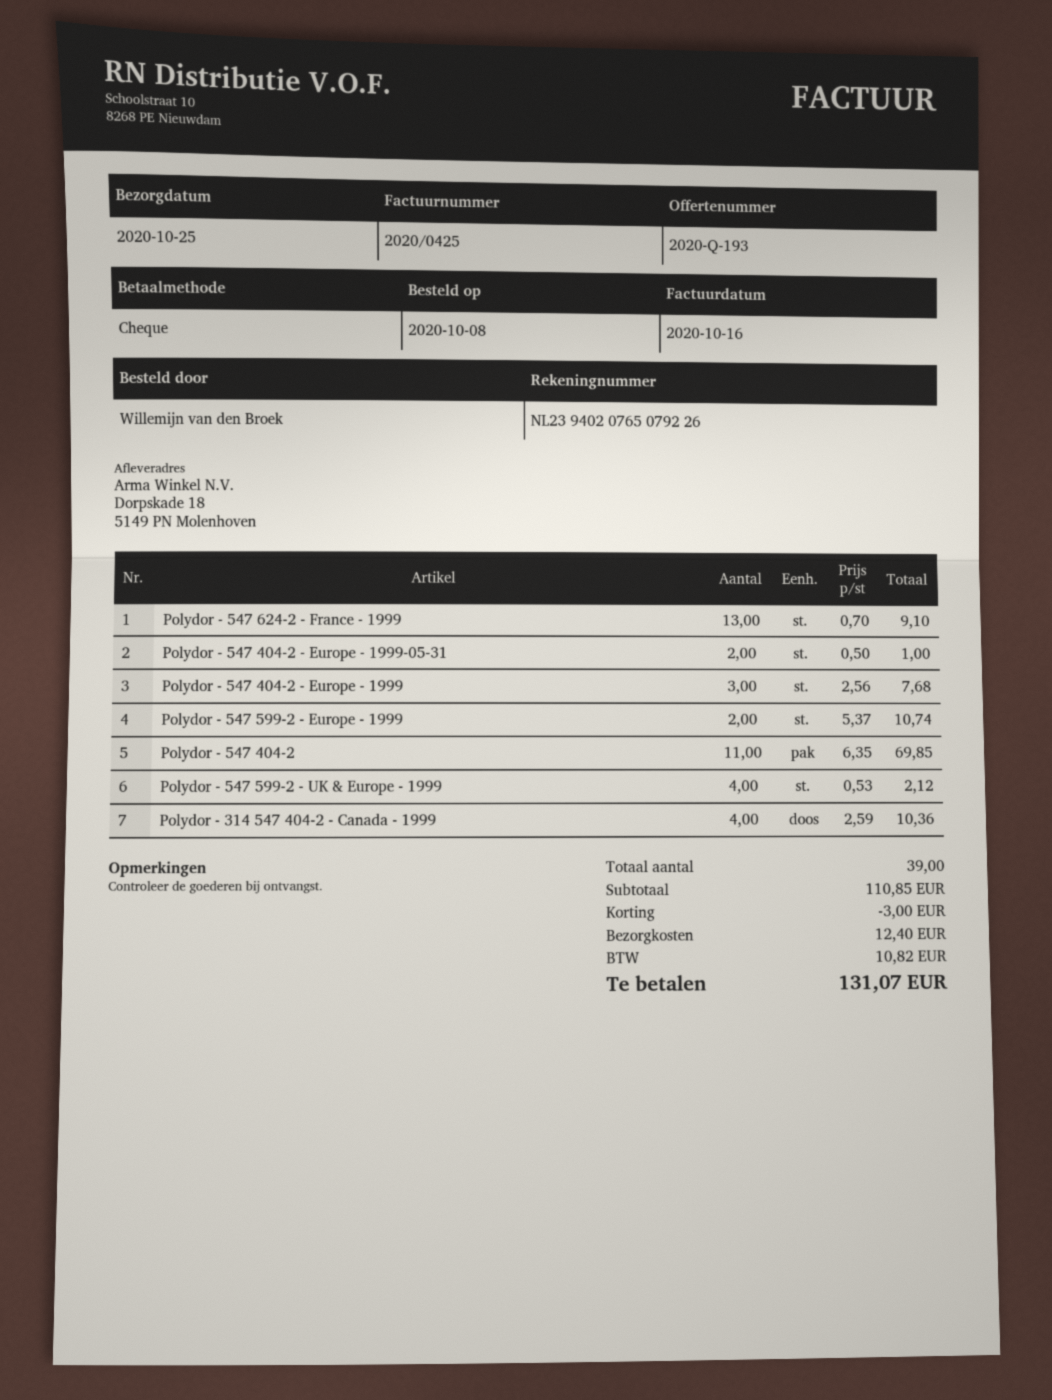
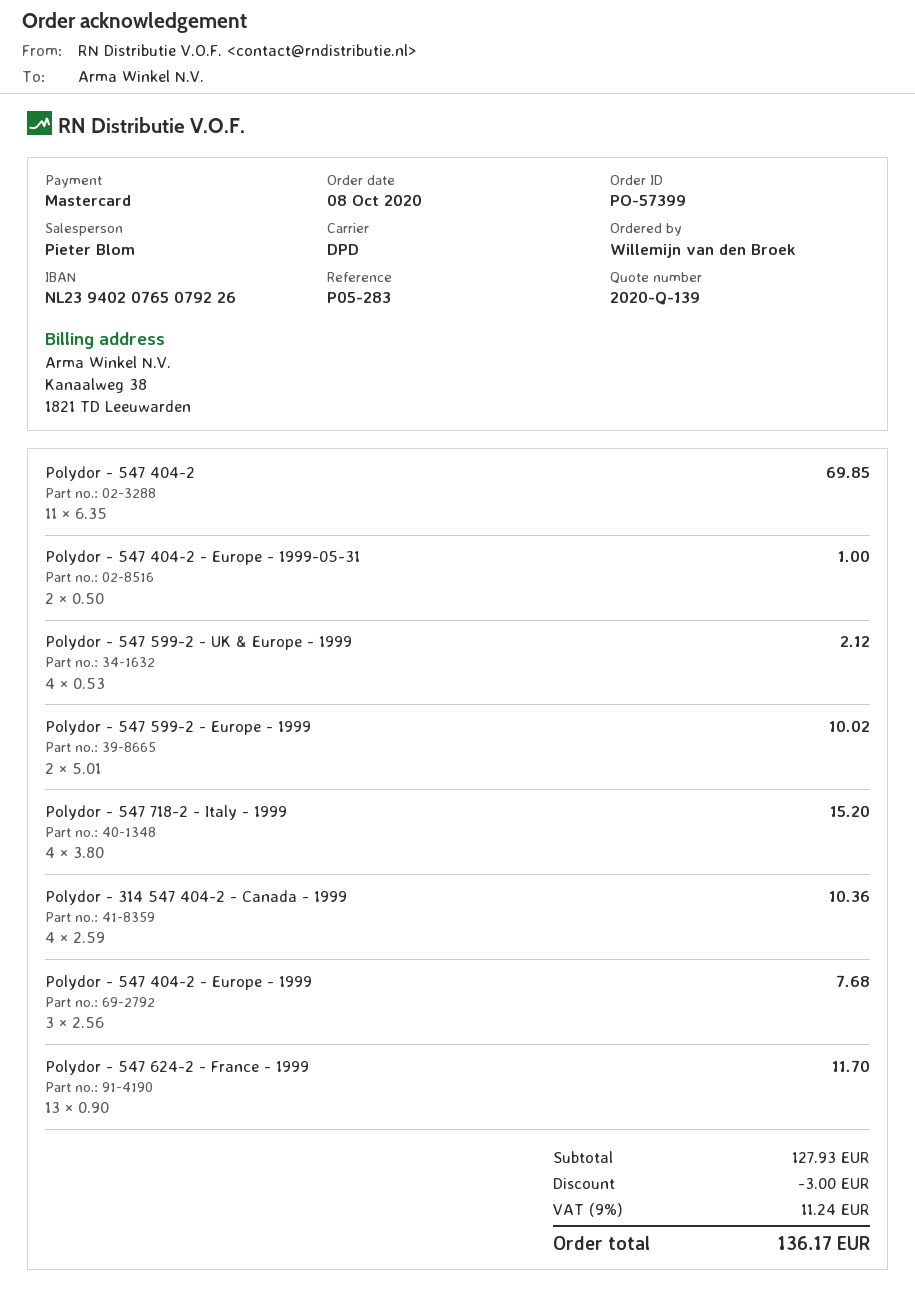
quote number: 2020-Q-193 -> 2020-Q-139
payment method: cheque -> Mastercard
Polydor - 547 624-2 - France - 1999: 13 x 0.70 = 9.10 -> 13 x 0.90 = 11.70
Polydor - 547 599-2 - Europe - 1999: 2 x 5.37 = 10.74 -> 2 x 5.01 = 10.02
Polydor - 547 718-2 - Italy - 1999: none -> 4 x 3.80 = 15.20
subtotal: 110.85 -> 127.93
shipping: 12.40 -> none
tax: 10.82 -> 11.24
total: 131.07 -> 136.17

